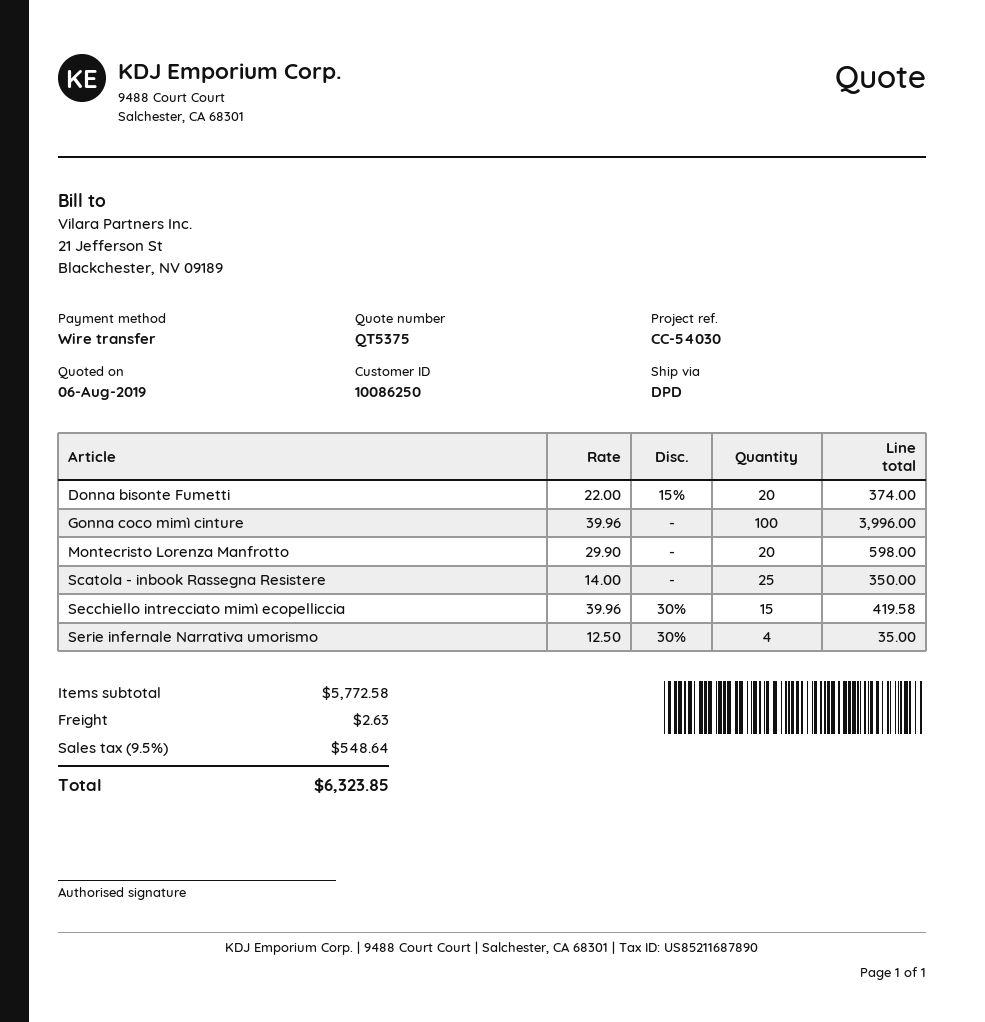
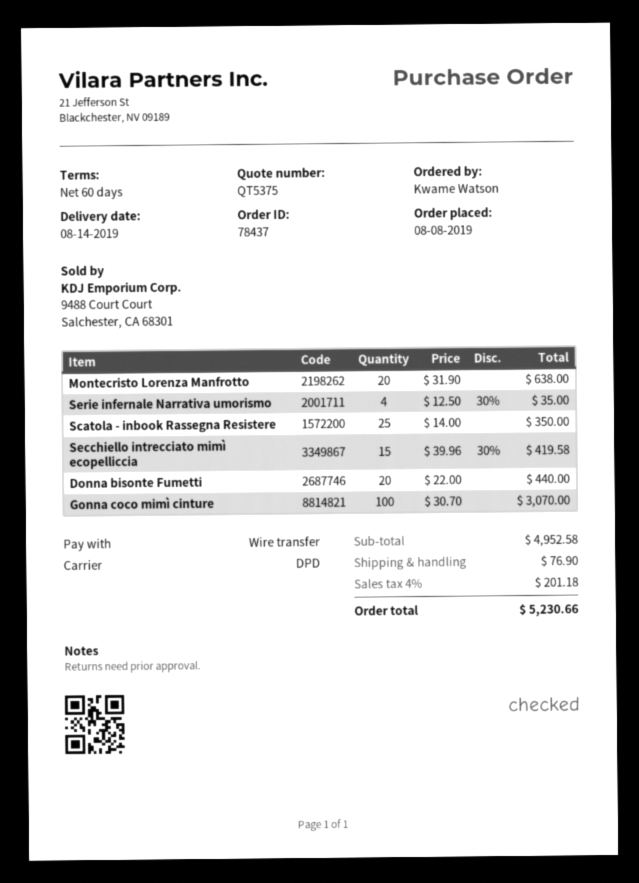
Donna bisonte Fumetti: 20 x 22.00 - 15% = 374.00 -> 20 x 22.00 = 440.00
Gonna coco mimì cinture: 100 x 39.96 = 3996.00 -> 100 x 30.70 = 3070.00
Montecristo Lorenza Manfrotto: 20 x 29.90 = 598.00 -> 20 x 31.90 = 638.00
subtotal: 5772.58 -> 4952.58
shipping: 2.63 -> 76.90
tax: 9.5% = 548.64 -> 4% = 201.18
total: 6323.85 -> 5230.66

